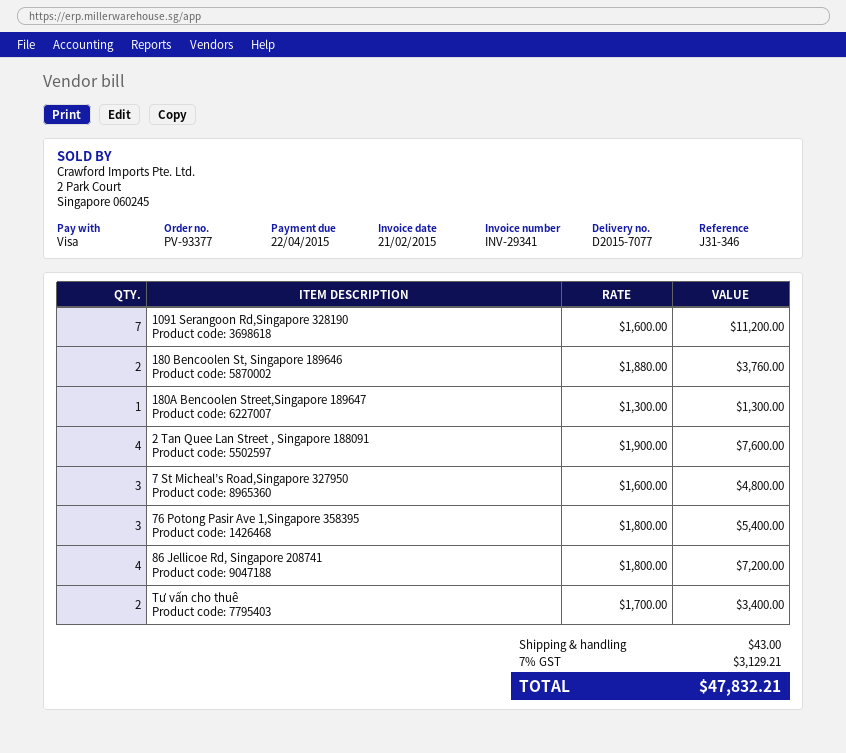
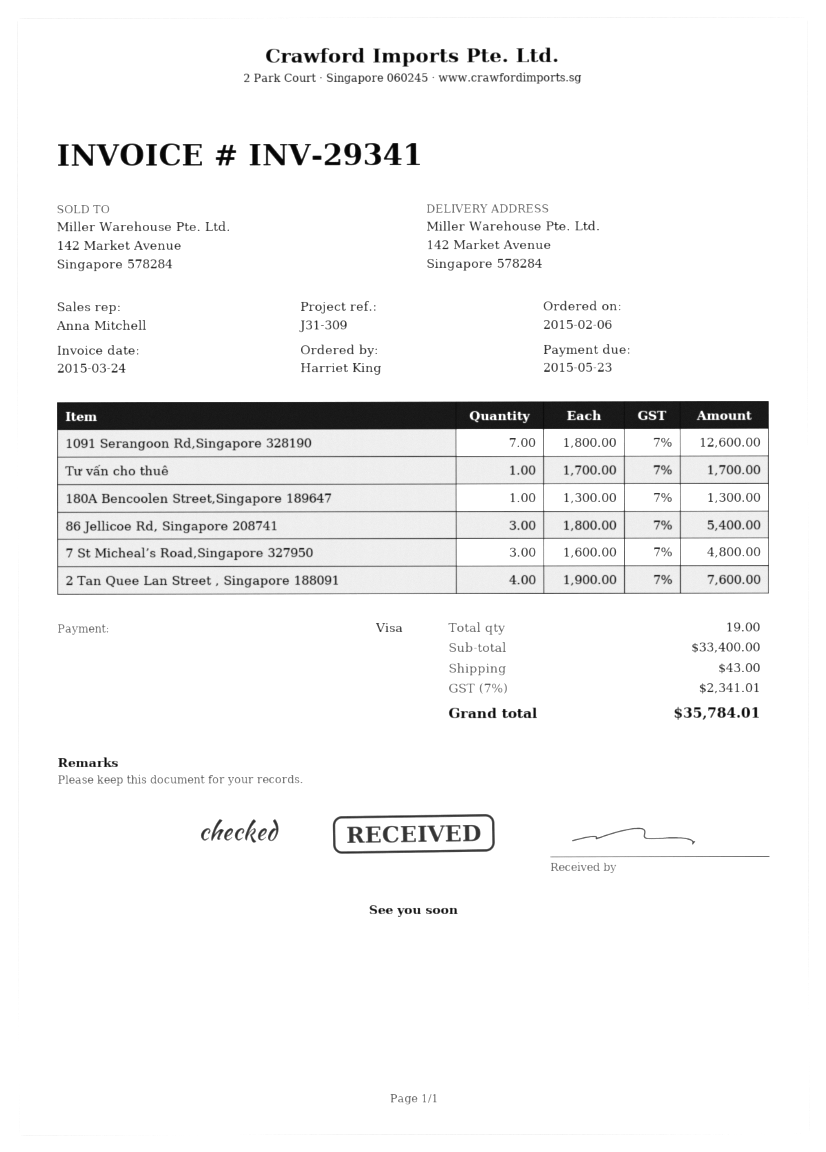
invoice date: 2015-02-21 -> 2015-03-24
due date: 2015-04-22 -> 2015-05-23
reference: J31-346 -> J31-309
1091 Serangoon Rd,Singapore 328190: 7 x 1600.00 = 11200.00 -> 7 x 1800.00 = 12600.00
180 Bencoolen St, Singapore 189646: 2 x 1880.00 = 3760.00 -> none
76 Potong Pasir Ave 1,Singapore 358395: 3 x 1800.00 = 5400.00 -> none
86 Jellicoe Rd, Singapore 208741: 4 x 1800.00 = 7200.00 -> 3 x 1800.00 = 5400.00
Tư vấn cho thuê: 2 x 1700.00 = 3400.00 -> 1 x 1700.00 = 1700.00
tax: 7% = 3129.21 -> 7% = 2341.01
total: 47832.21 -> 35784.01

